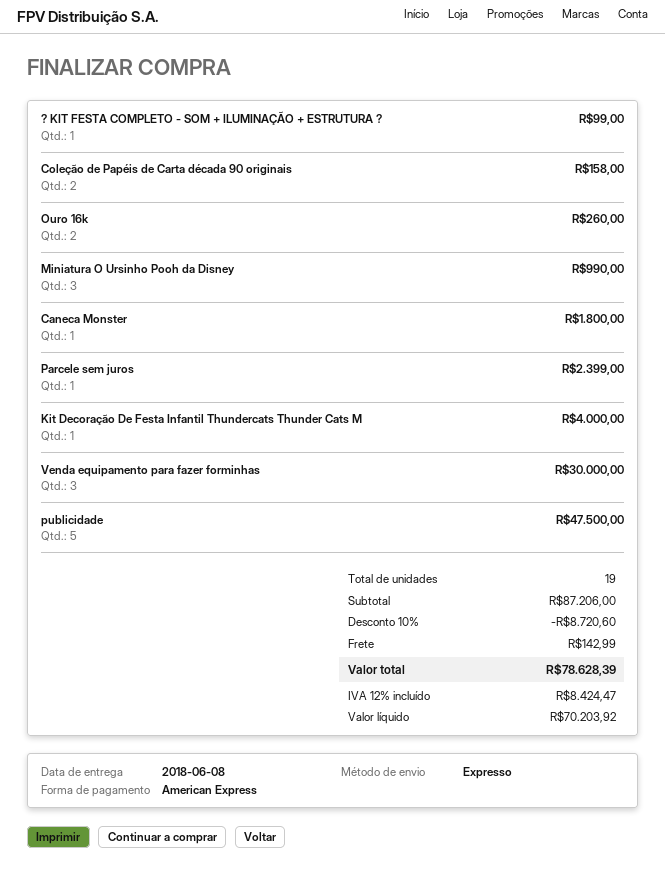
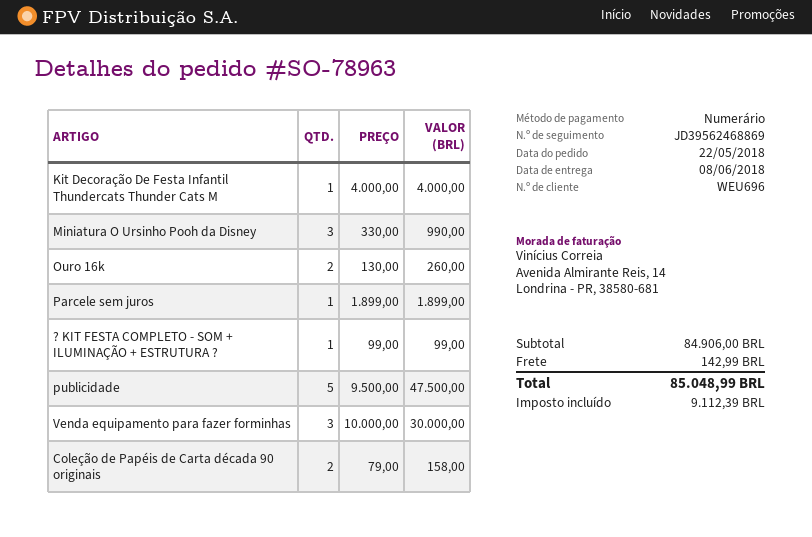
payment method: American Express -> cash
Caneca Monster: 1 for 1800.00 -> none
Parcele sem juros: 1 for 2399.00 -> 1 for 1899.00
subtotal: 87206.00 -> 84906.00
discount: 10% = 8720.60 -> none
tax: 8424.47 -> 9112.39
total: 78628.39 -> 85048.99

